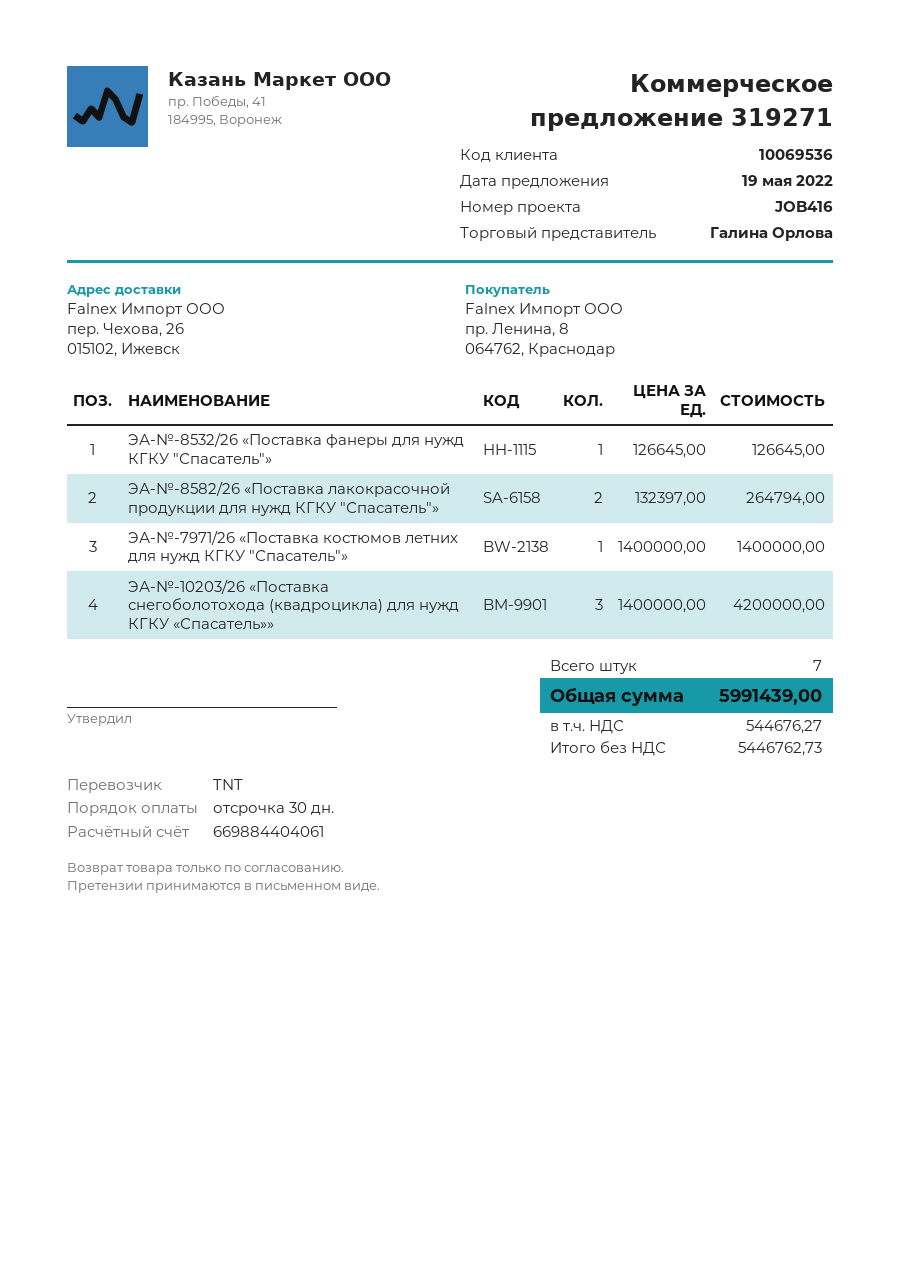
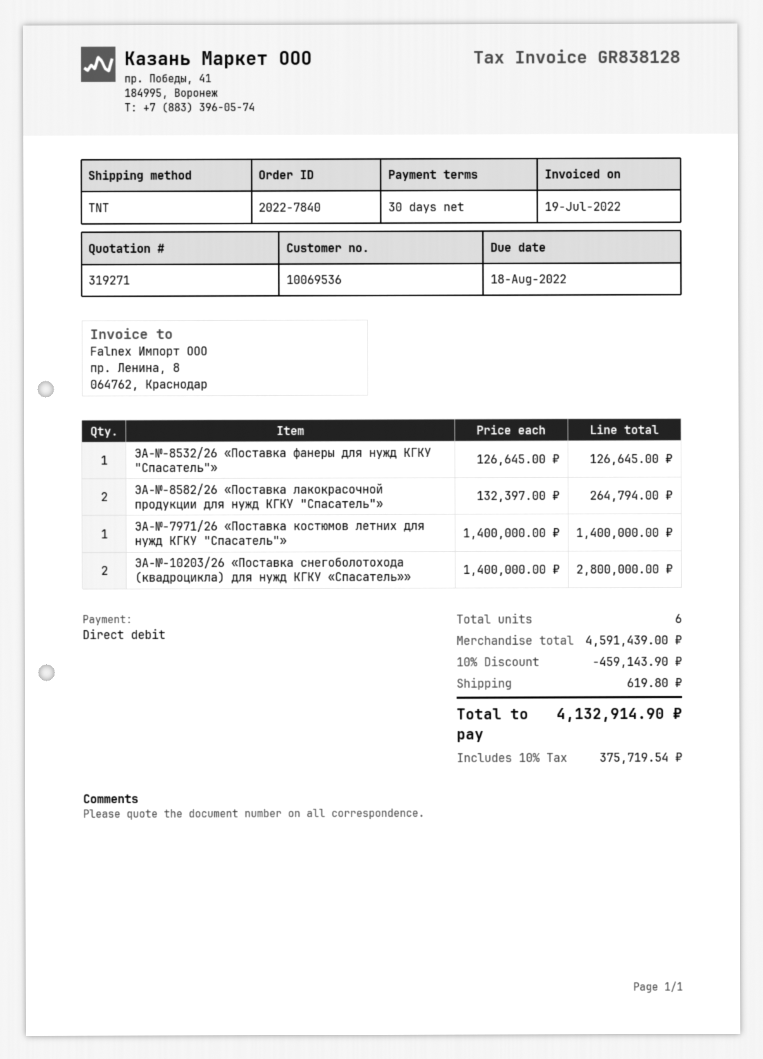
ЭА-№-10203/26 «Поставка снегоболотохода (квадроцикла) для нужд КГКУ «Спасатель»»: 3 x 1400000.00 = 4200000.00 -> 2 x 1400000.00 = 2800000.00
total quantity: 7 -> 6
discount: none -> 10% = 459143.90
shipping: none -> 619.80
tax: 544676.27 -> 375719.54
total: 5991439.00 -> 4132914.90

